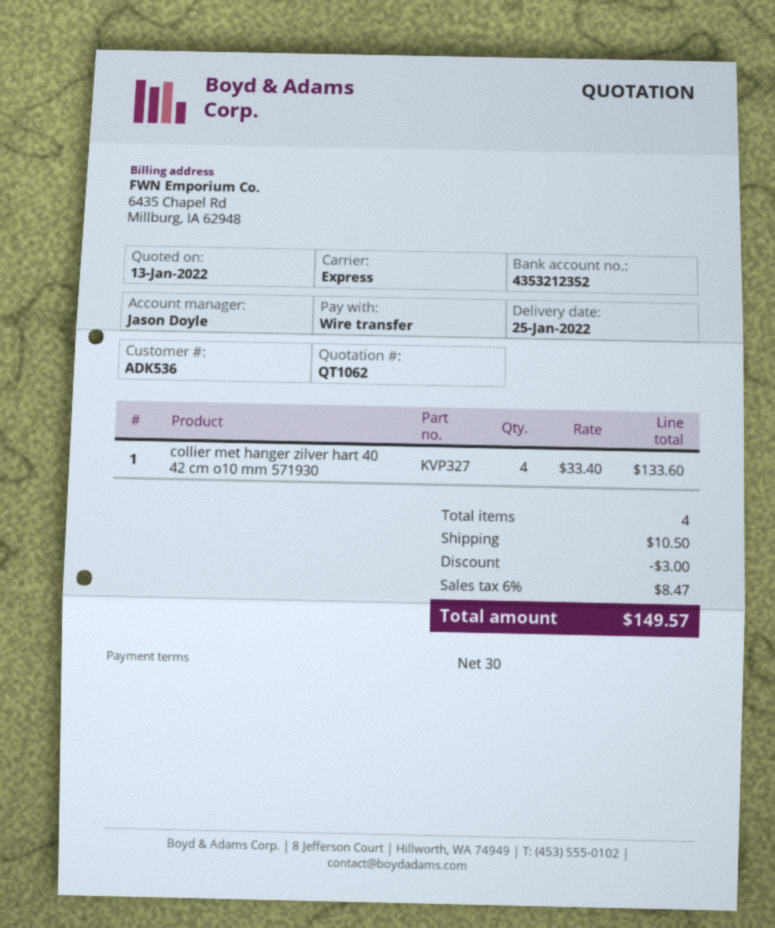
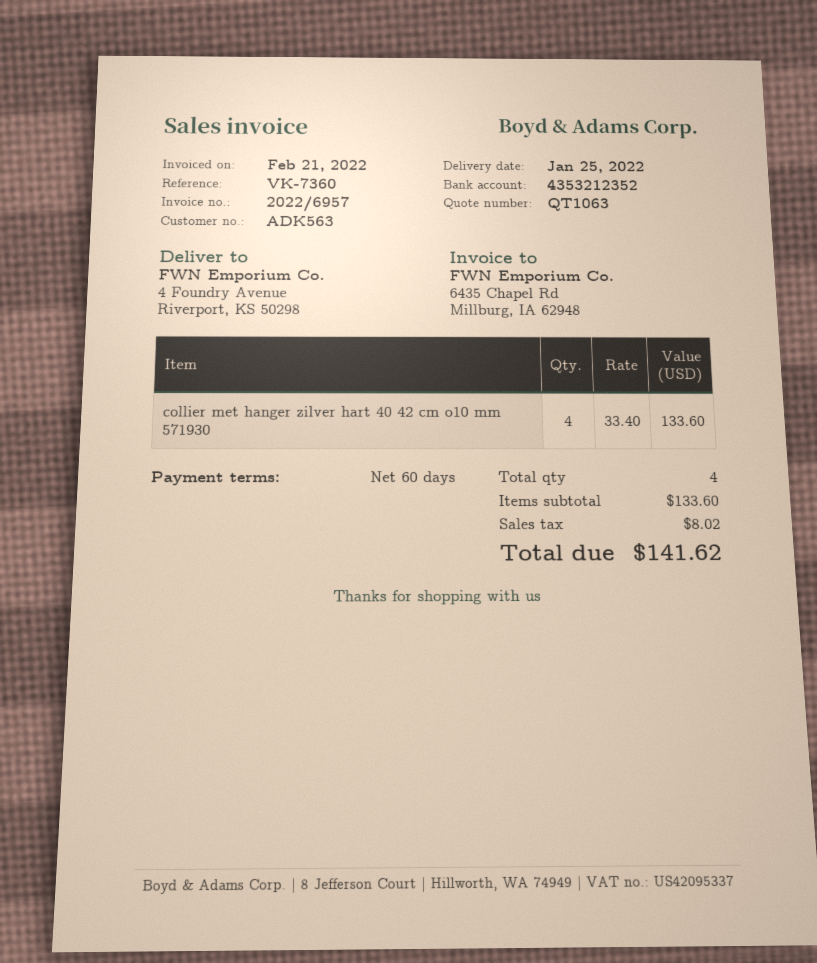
quote number: QT1062 -> QT1063
payment terms: 30 days -> 60 days
customer number: ADK536 -> ADK563
discount: 3.00 -> none
shipping: 10.50 -> none
tax: 8.47 -> 8.02
total: 149.57 -> 141.62

